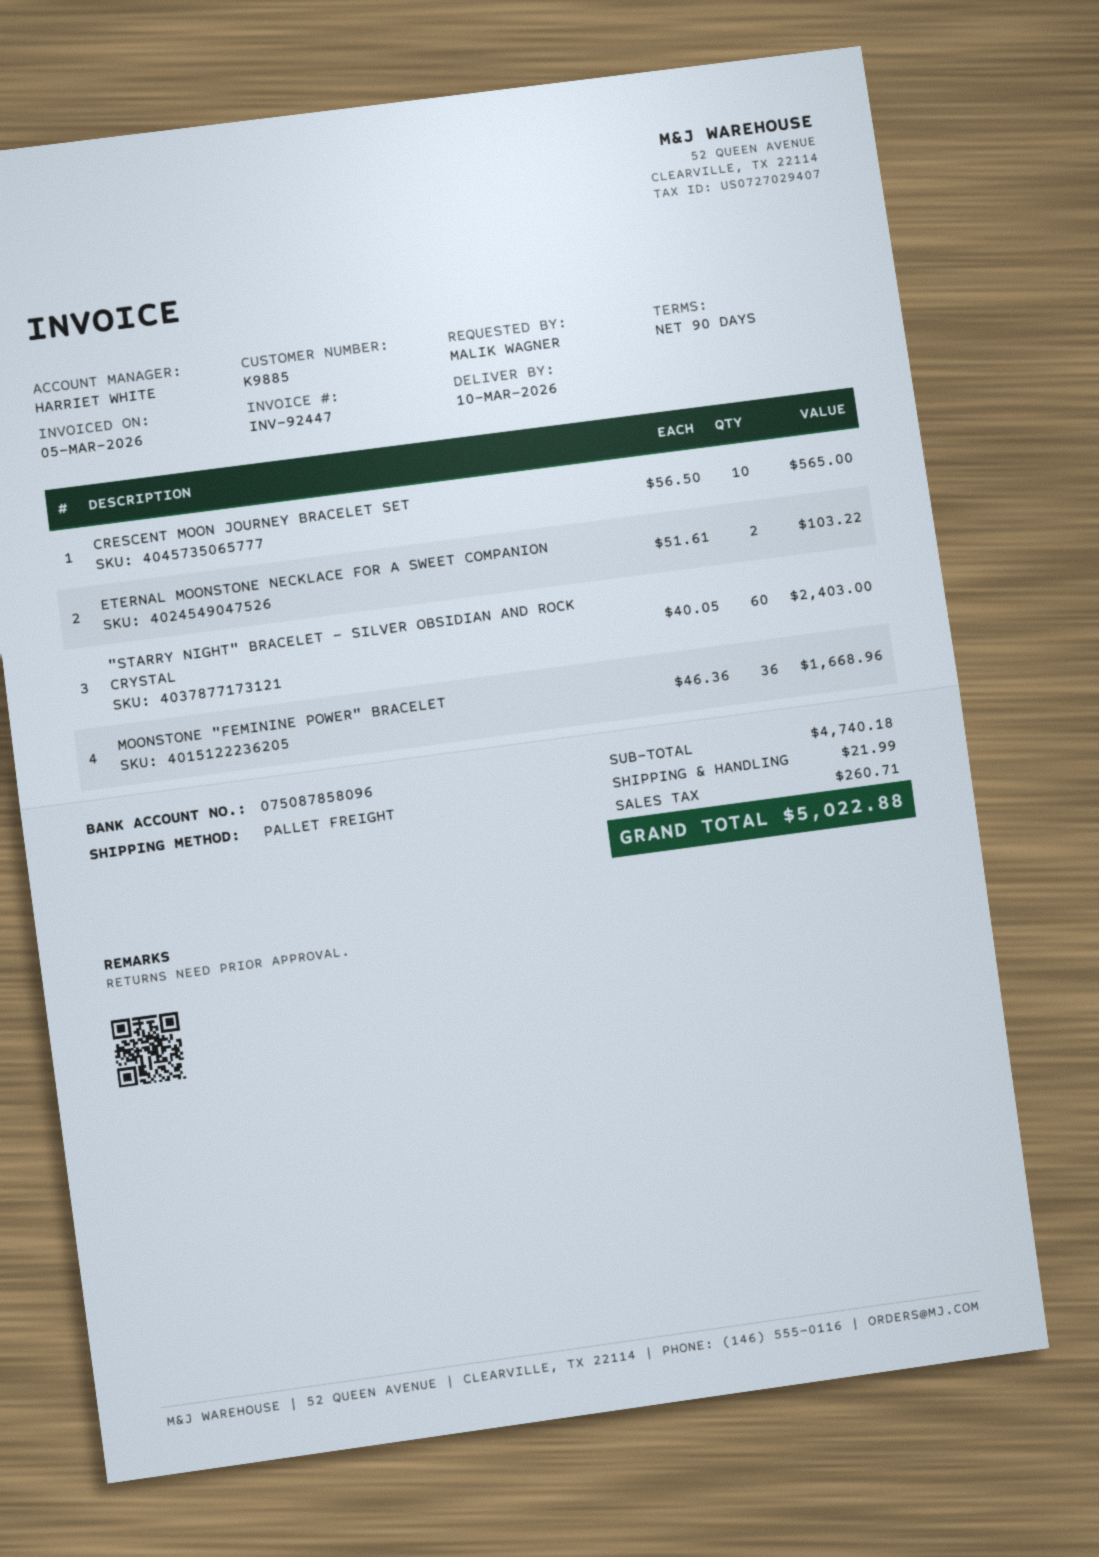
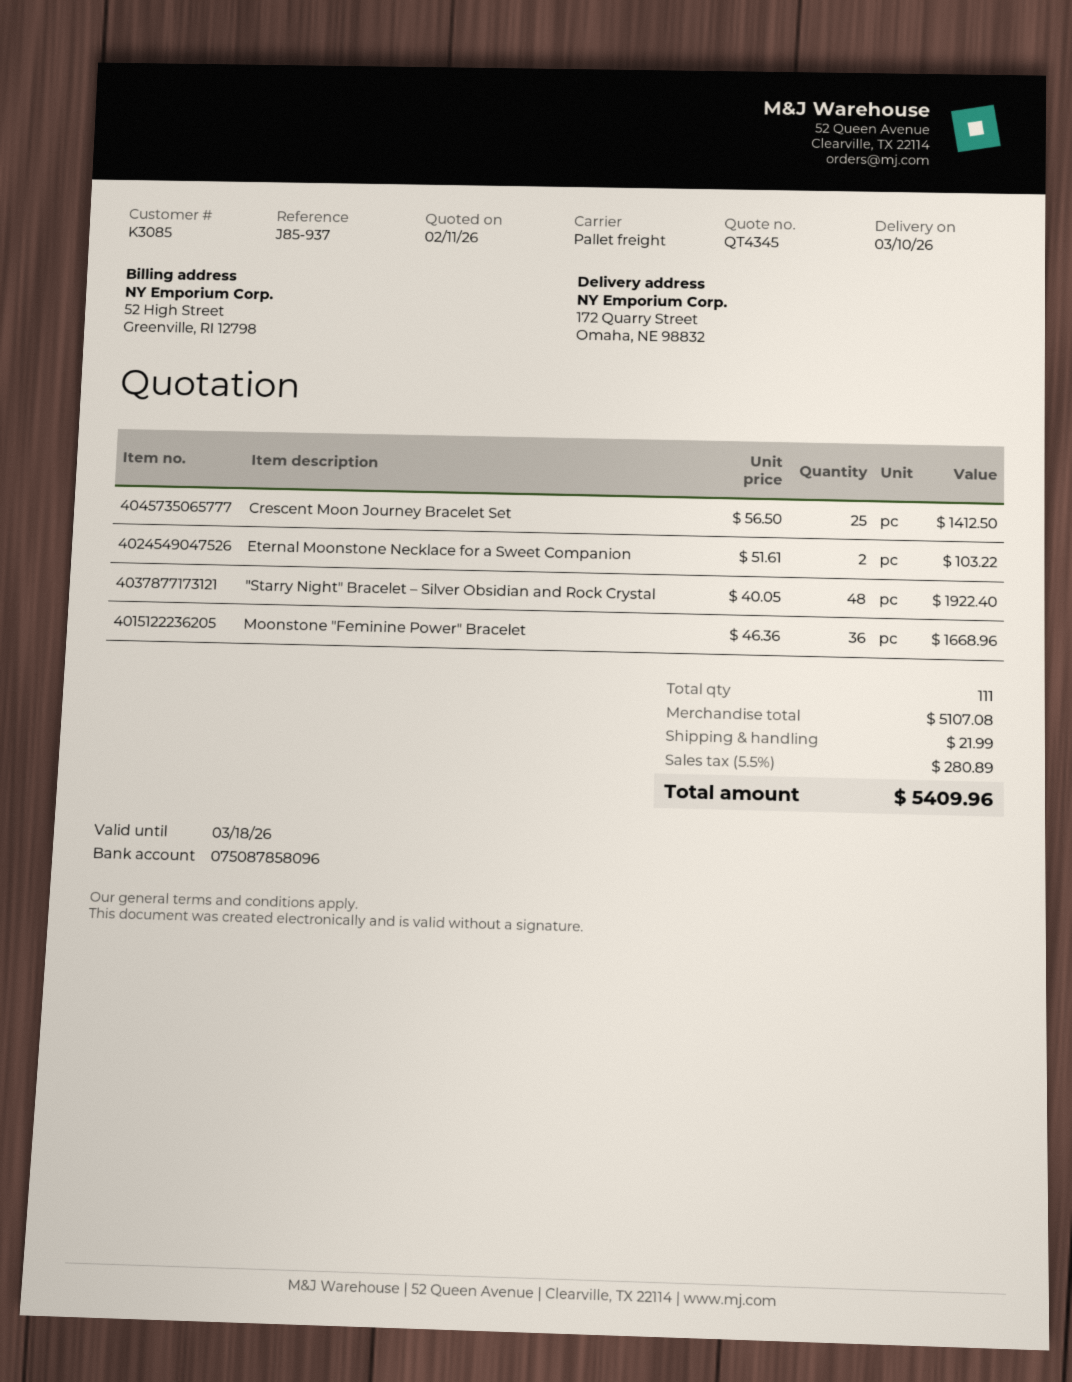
customer number: K9885 -> K3085
CRESCENT MOON JOURNEY BRACELET SET: 10 x 56.50 = 565.00 -> 25 x 56.50 = 1412.50
"STARRY NIGHT" BRACELET – SILVER OBSIDIAN AND ROCK CRYSTAL: 60 x 40.05 = 2403.00 -> 48 x 40.05 = 1922.40
subtotal: 4740.18 -> 5107.08
tax: 260.71 -> 280.89
total: 5022.88 -> 5409.96

